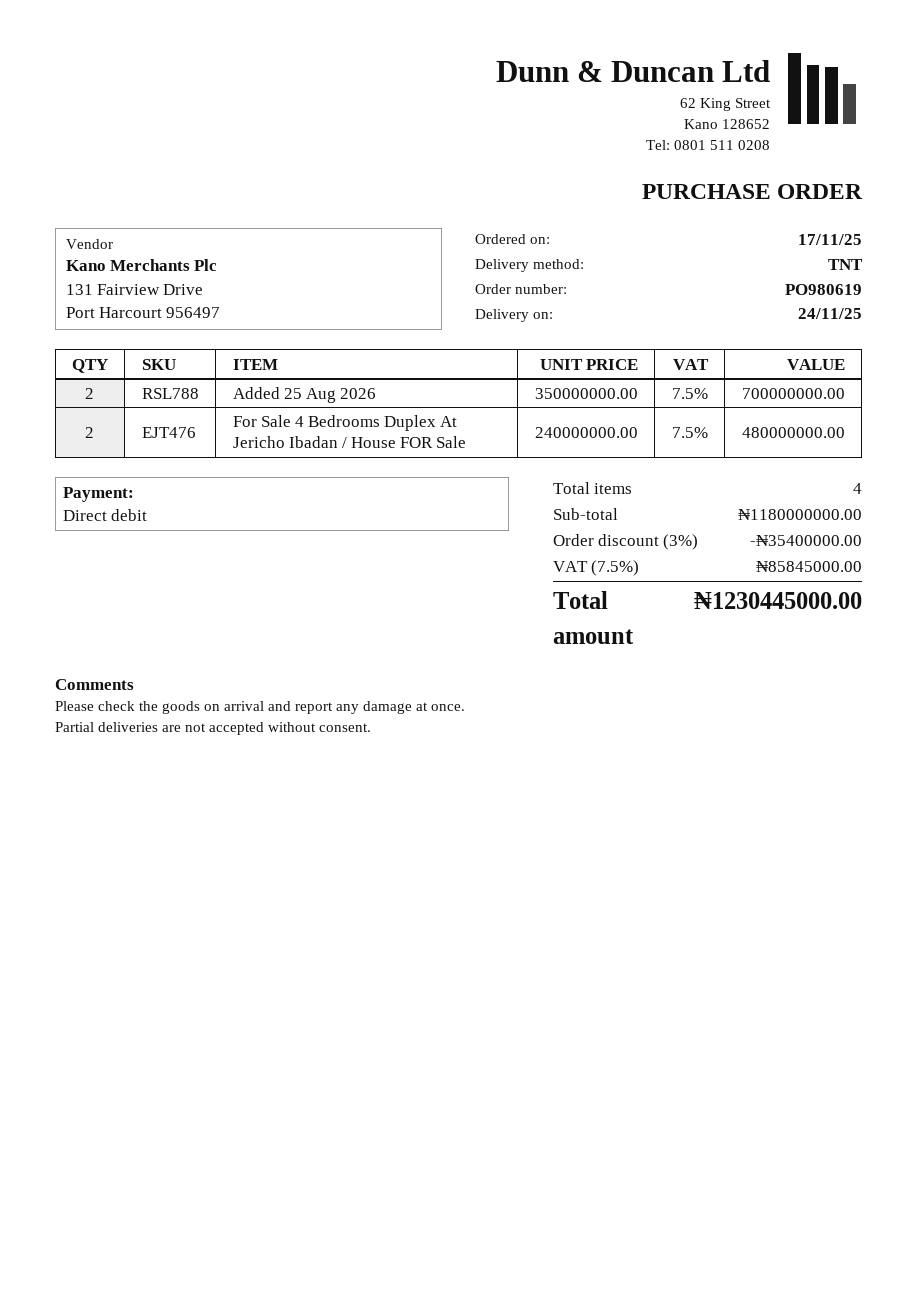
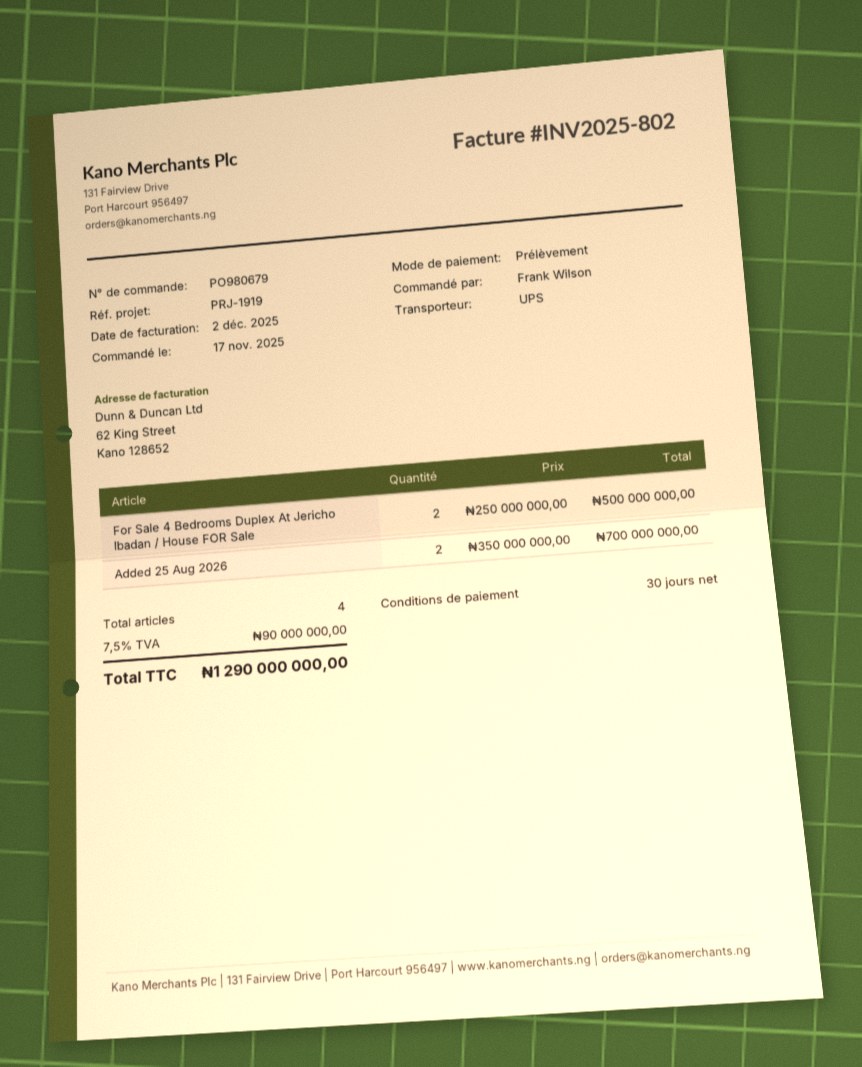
order number: PO980619 -> PO980679
shipping method: TNT -> UPS
For Sale 4 Bedrooms Duplex At Jericho Ibadan / House FOR Sale: 2 x 240000000.00 = 480000000.00 -> 2 x 250000000.00 = 500000000.00
discount: 3% = 35400000.00 -> none
tax: 7.5% = 85845000.00 -> 7.5% = 90000000.00
total: 1230445000.00 -> 1290000000.00

